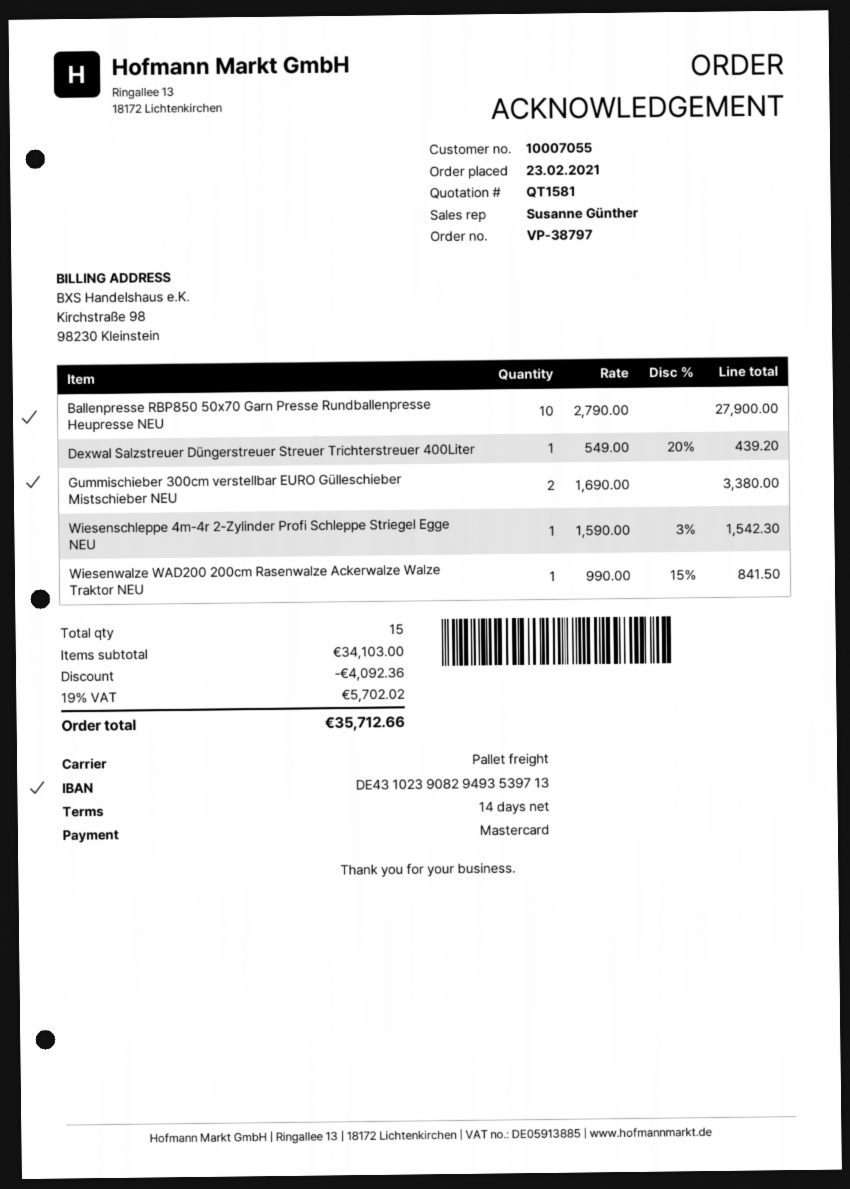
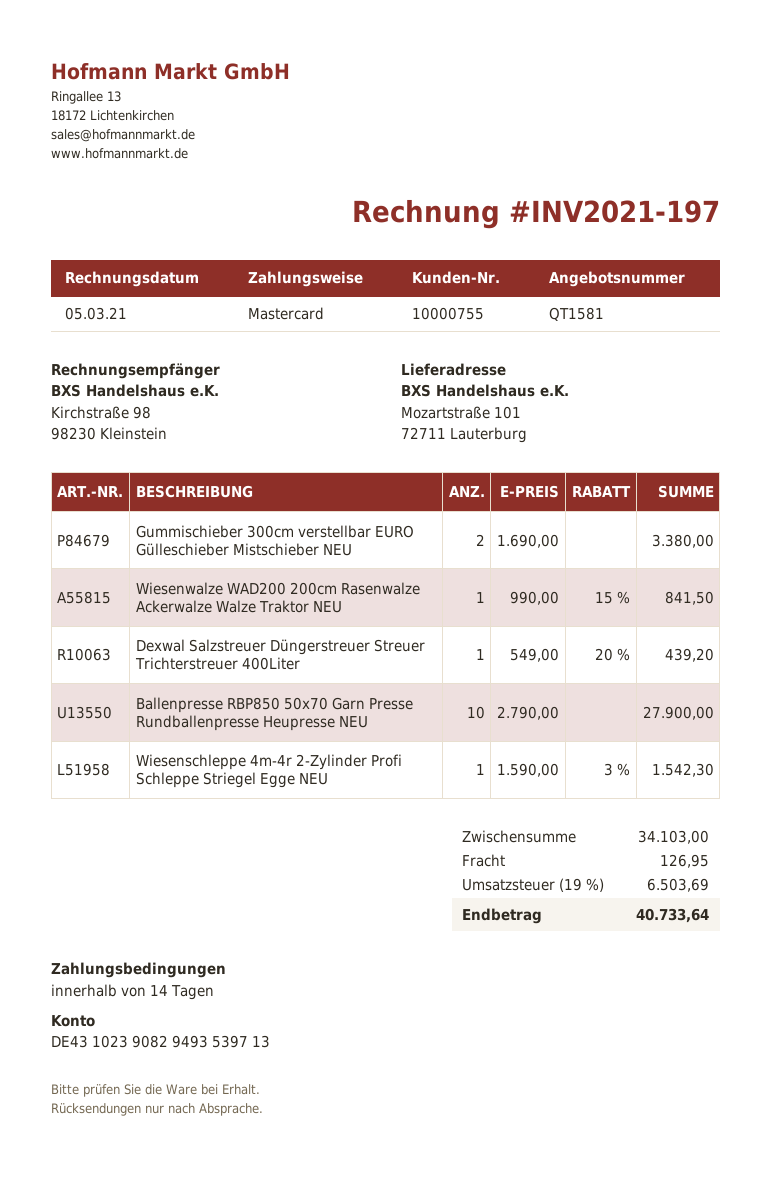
customer number: 10007055 -> 10000755
discount: 4092.36 -> none
shipping: none -> 126.95
tax: 19% = 5702.02 -> 19% = 6503.69
total: 35712.66 -> 40733.64

